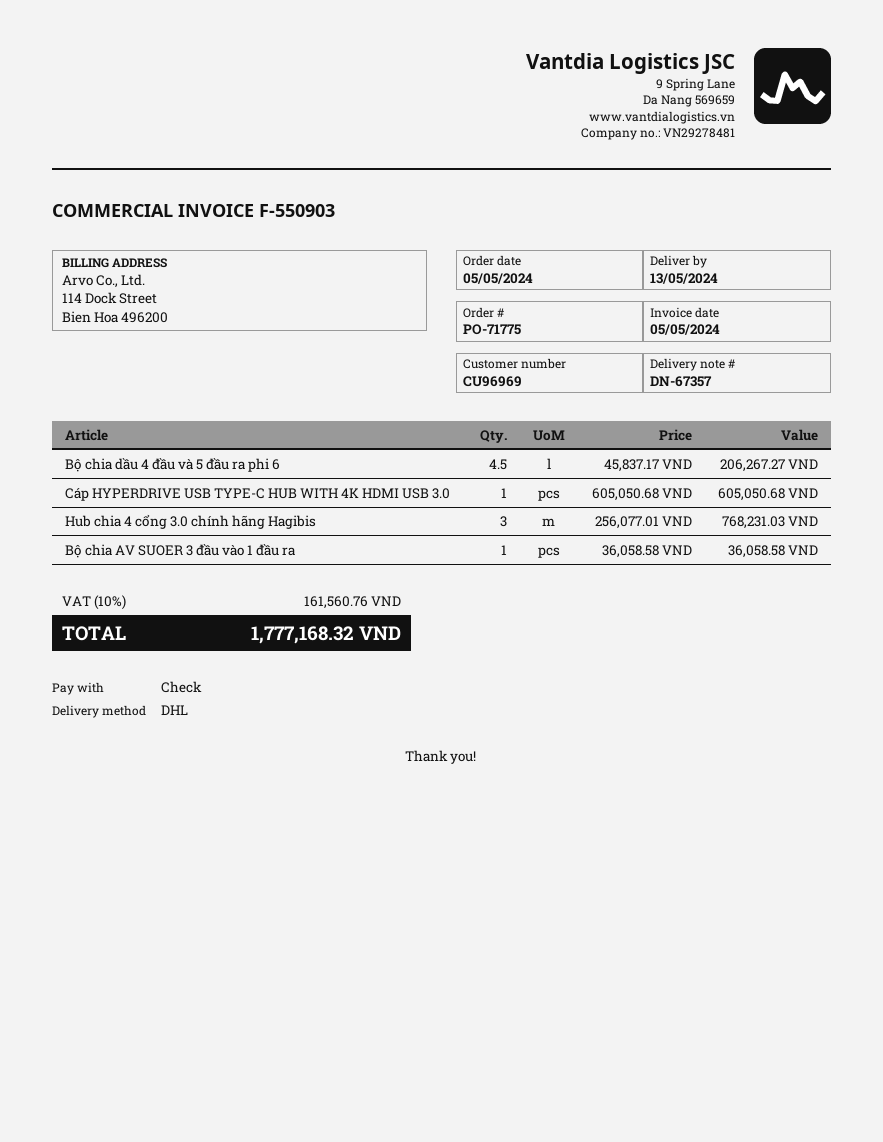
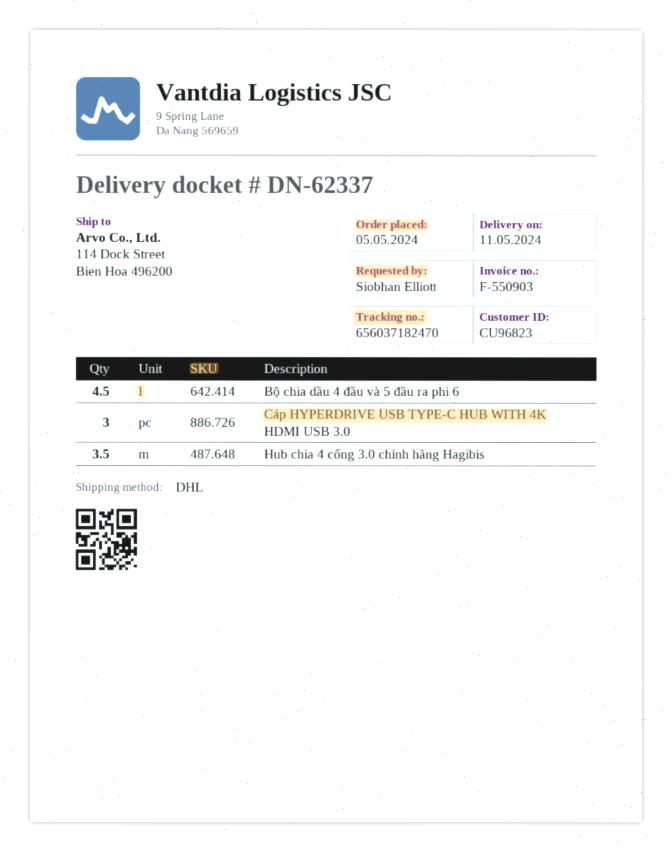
delivery note number: DN-67357 -> DN-62337
delivery date: 2024-05-13 -> 2024-05-11
customer number: CU96969 -> CU96823
Cáp HYPERDRIVE USB TYPE-C HUB WITH 4K HDMI USB 3.0: 1 -> 3
Hub chia 4 cổng 3.0 chính hãng Hagibis: 3 -> 3.5
Bộ chia AV SUOER 3 đầu vào 1 đầu ra: 1 -> none

